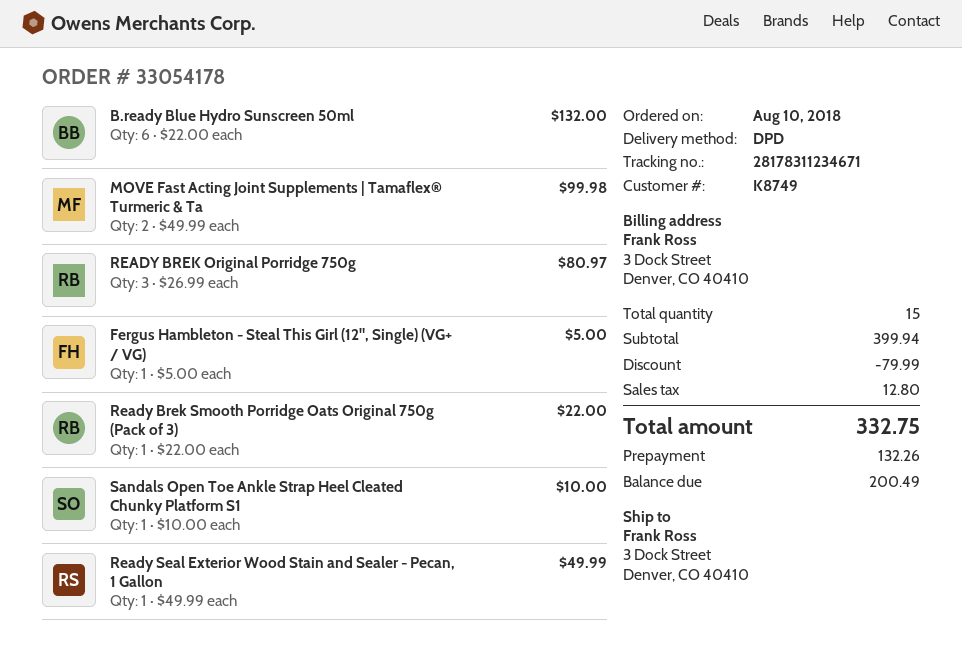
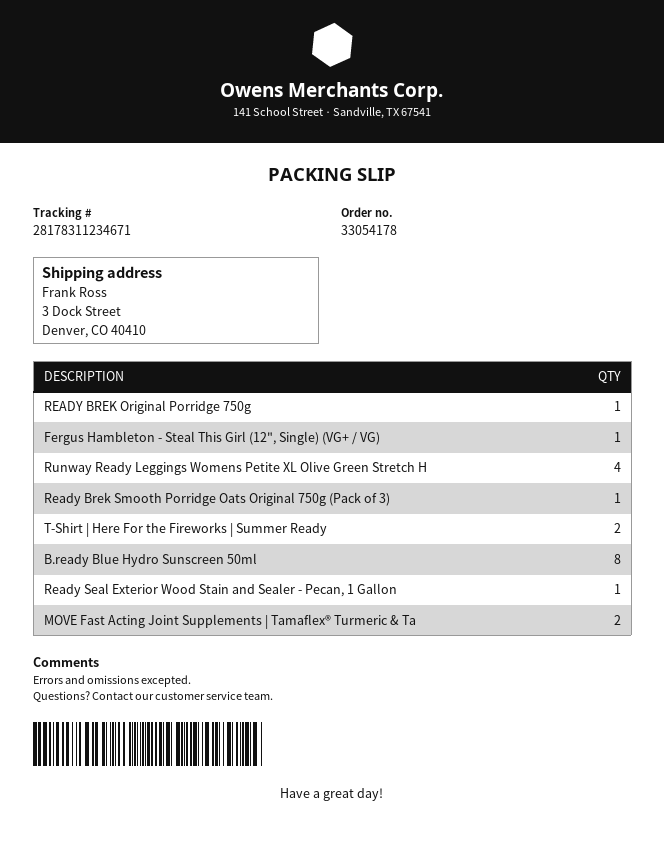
B.ready Blue Hydro Sunscreen 50ml: 6 -> 8
READY BREK Original Porridge 750g: 3 -> 1
Sandals Open Toe Ankle Strap Heel Cleated Chunky Platform S1: 1 -> none
Runway Ready Leggings Womens Petite XL Olive Green Stretch H: none -> 4
T-Shirt | Here For the Fireworks | Summer Ready: none -> 2

